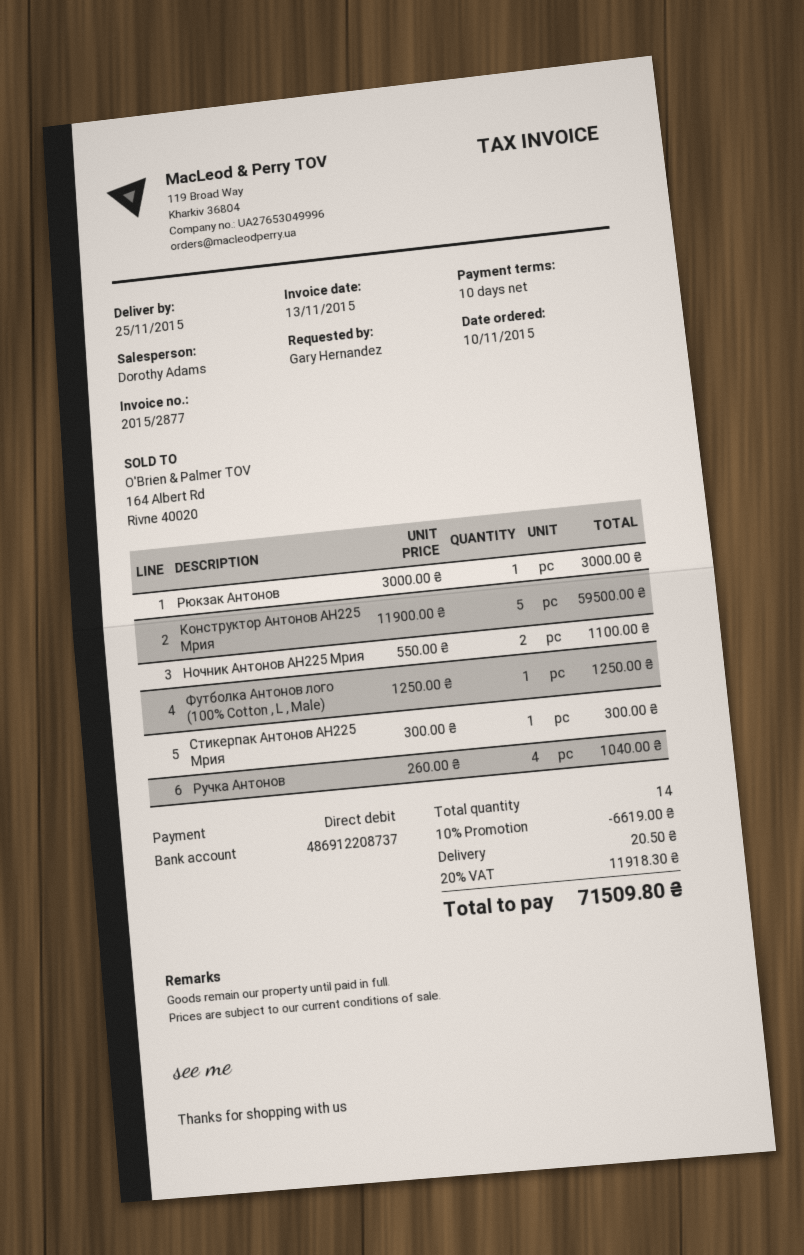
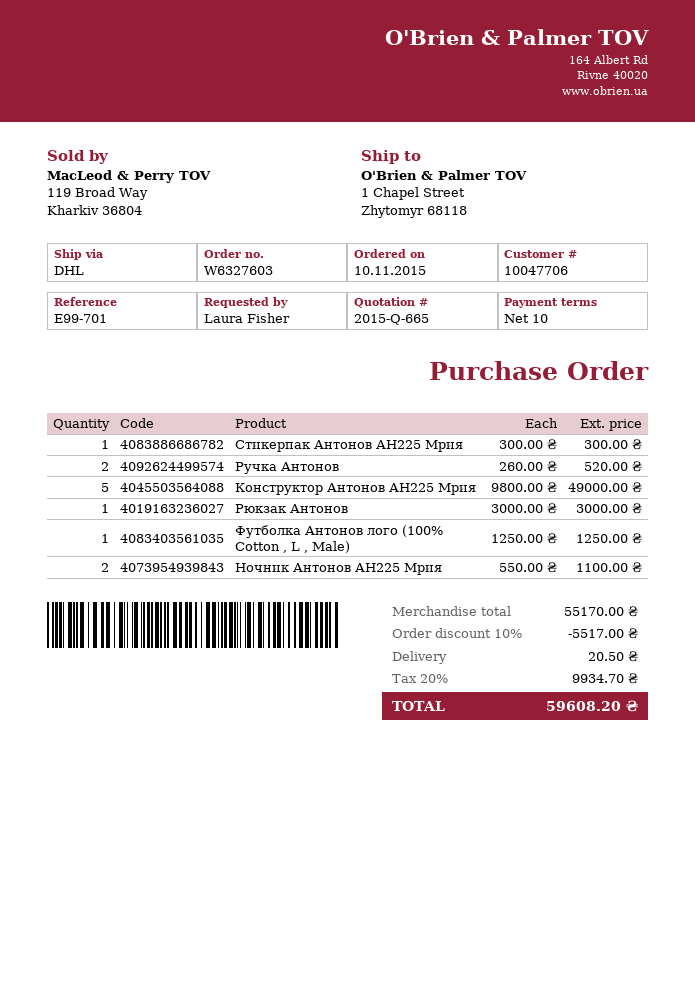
ordered by: Gary Hernandez -> Laura Fisher
Конструктор Антонов АН225 Мрия: 5 x 11900.00 = 59500.00 -> 5 x 9800.00 = 49000.00
Ручка Антонов: 4 x 260.00 = 1040.00 -> 2 x 260.00 = 520.00
discount: 10% = 6619.00 -> 10% = 5517.00
tax: 20% = 11918.30 -> 20% = 9934.70
total: 71509.80 -> 59608.20

